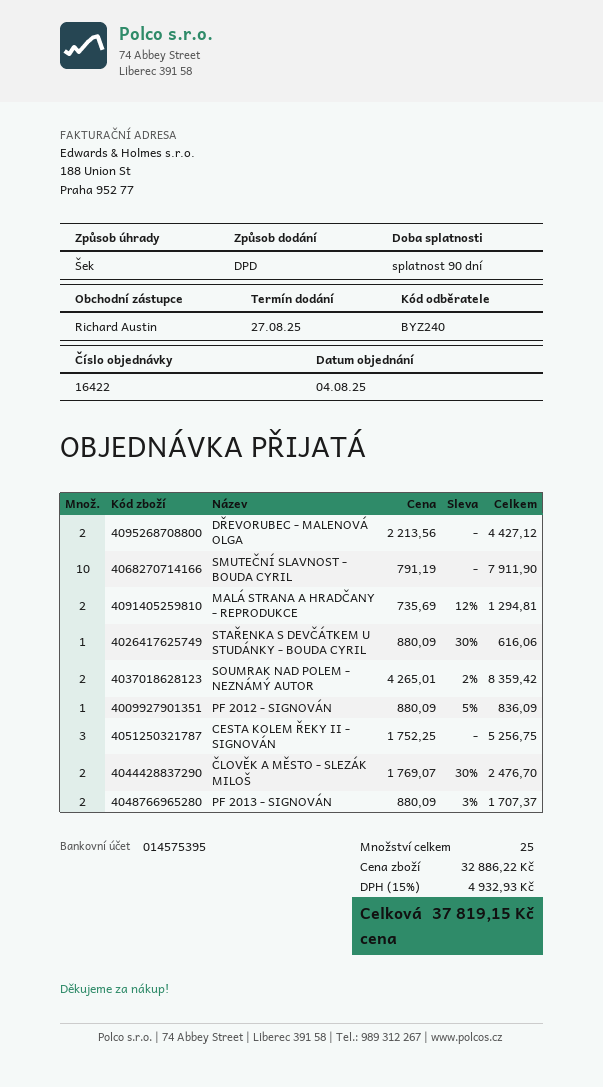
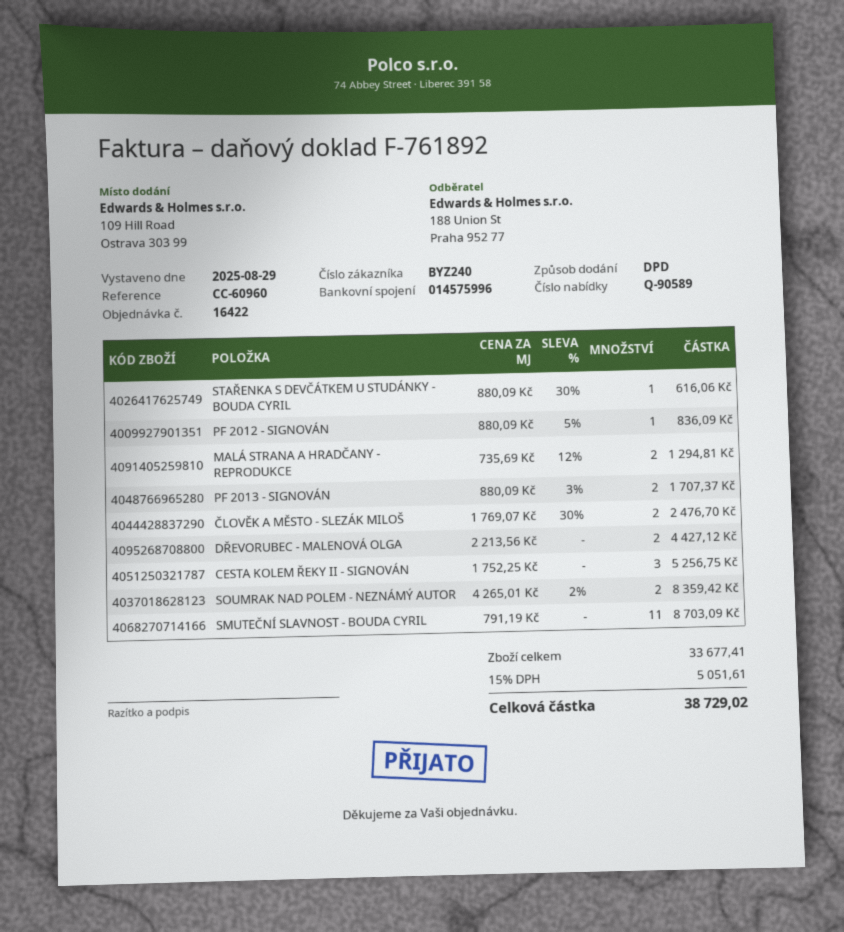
bank account: 014575395 -> 014575996
SMUTEČNÍ SLAVNOST - BOUDA CYRIL: 10 x 791.19 = 7911.90 -> 11 x 791.19 = 8703.09
subtotal: 32886.22 -> 33677.41
tax: 15% = 4932.93 -> 15% = 5051.61
total: 37819.15 -> 38729.02

